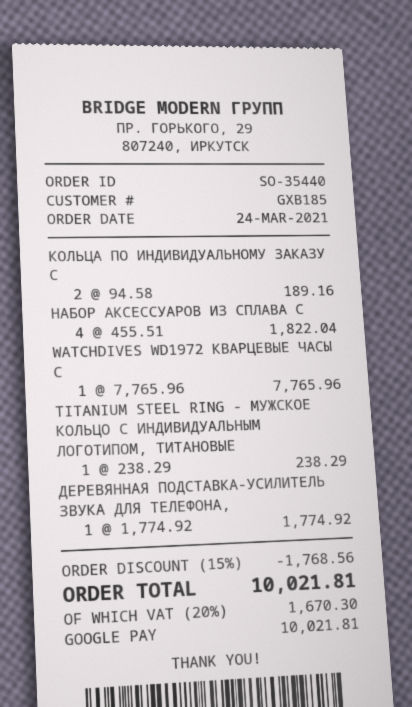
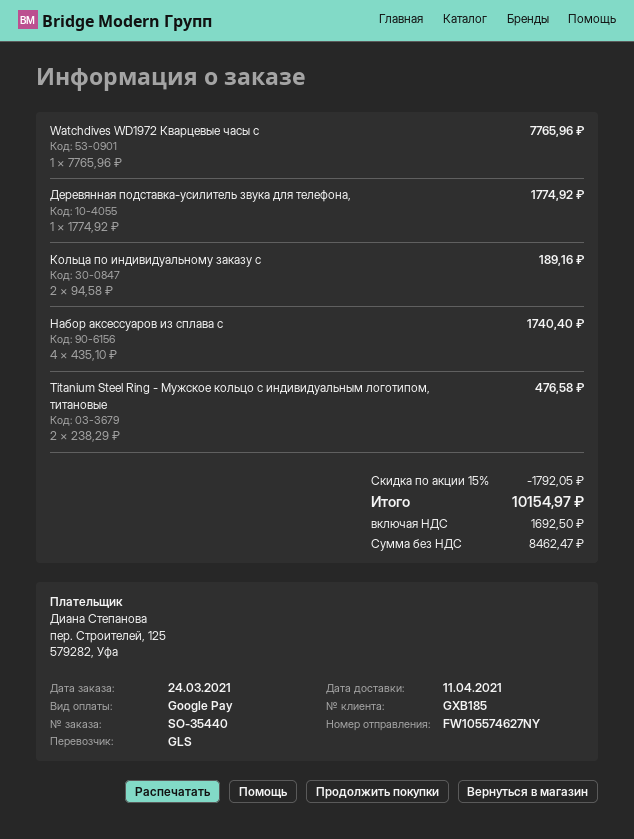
НАБОР АКСЕССУАРОВ ИЗ СПЛАВА С: 4 x 455.51 = 1822.04 -> 4 x 435.10 = 1740.40
TITANIUM STEEL RING - МУЖСКОЕ КОЛЬЦО С ИНДИВИДУАЛЬНЫМ ЛОГОТИПОМ, ТИТАНОВЫЕ: 1 x 238.29 = 238.29 -> 2 x 238.29 = 476.58
discount: 15% = 1768.56 -> 15% = 1792.05
tax: 1670.30 -> 1692.50
total: 10021.81 -> 10154.97

